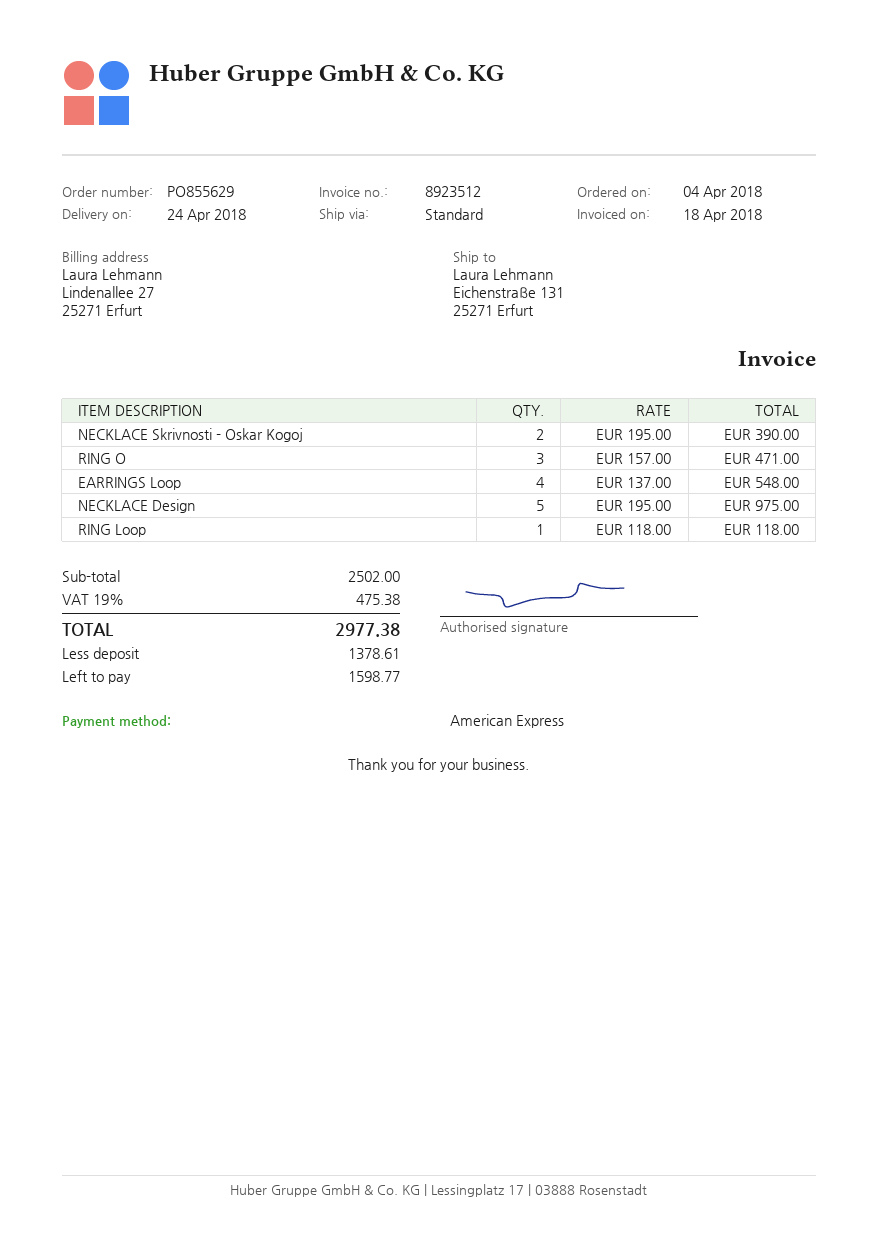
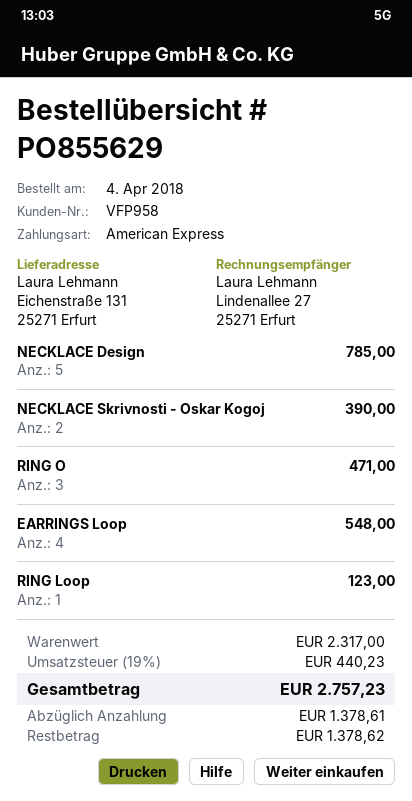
NECKLACE Design: 5 for 975.00 -> 5 for 785.00
RING Loop: 1 for 118.00 -> 1 for 123.00
subtotal: 2502.00 -> 2317.00
tax: 19% = 475.38 -> 19% = 440.23
total: 2977.38 -> 2757.23
balance: 1598.77 -> 1378.62

